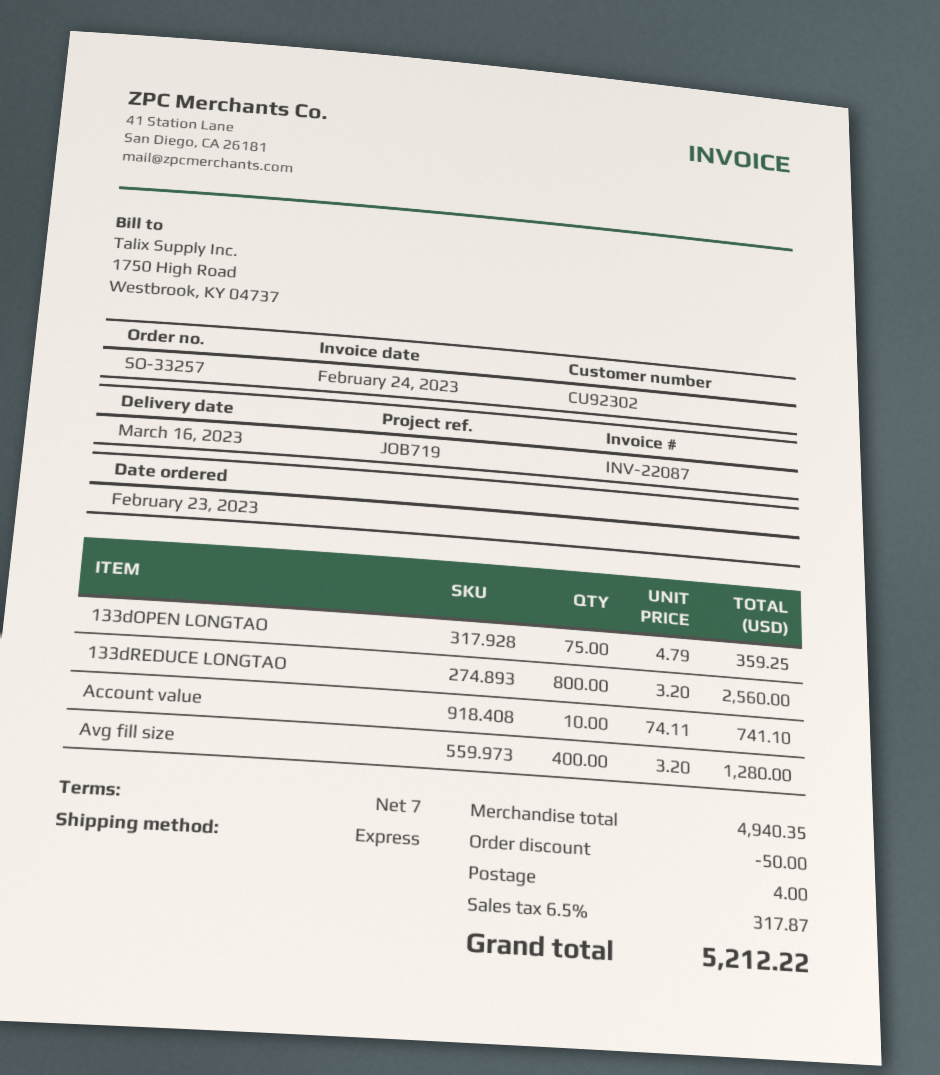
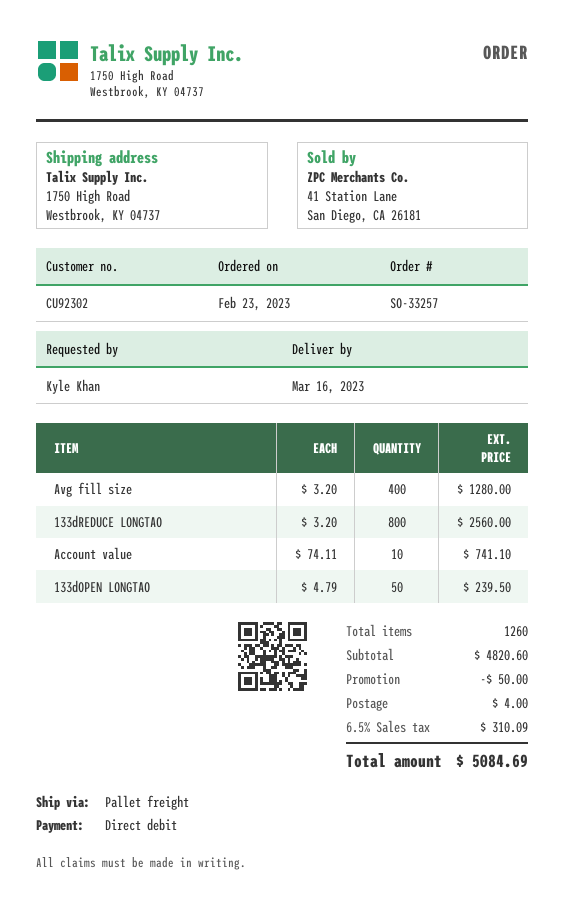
shipping method: express -> pallet freight
133dOPEN LONGTAO: 75 x 4.79 = 359.25 -> 50 x 4.79 = 239.50
subtotal: 4940.35 -> 4820.60
tax: 6.5% = 317.87 -> 6.5% = 310.09
total: 5212.22 -> 5084.69

